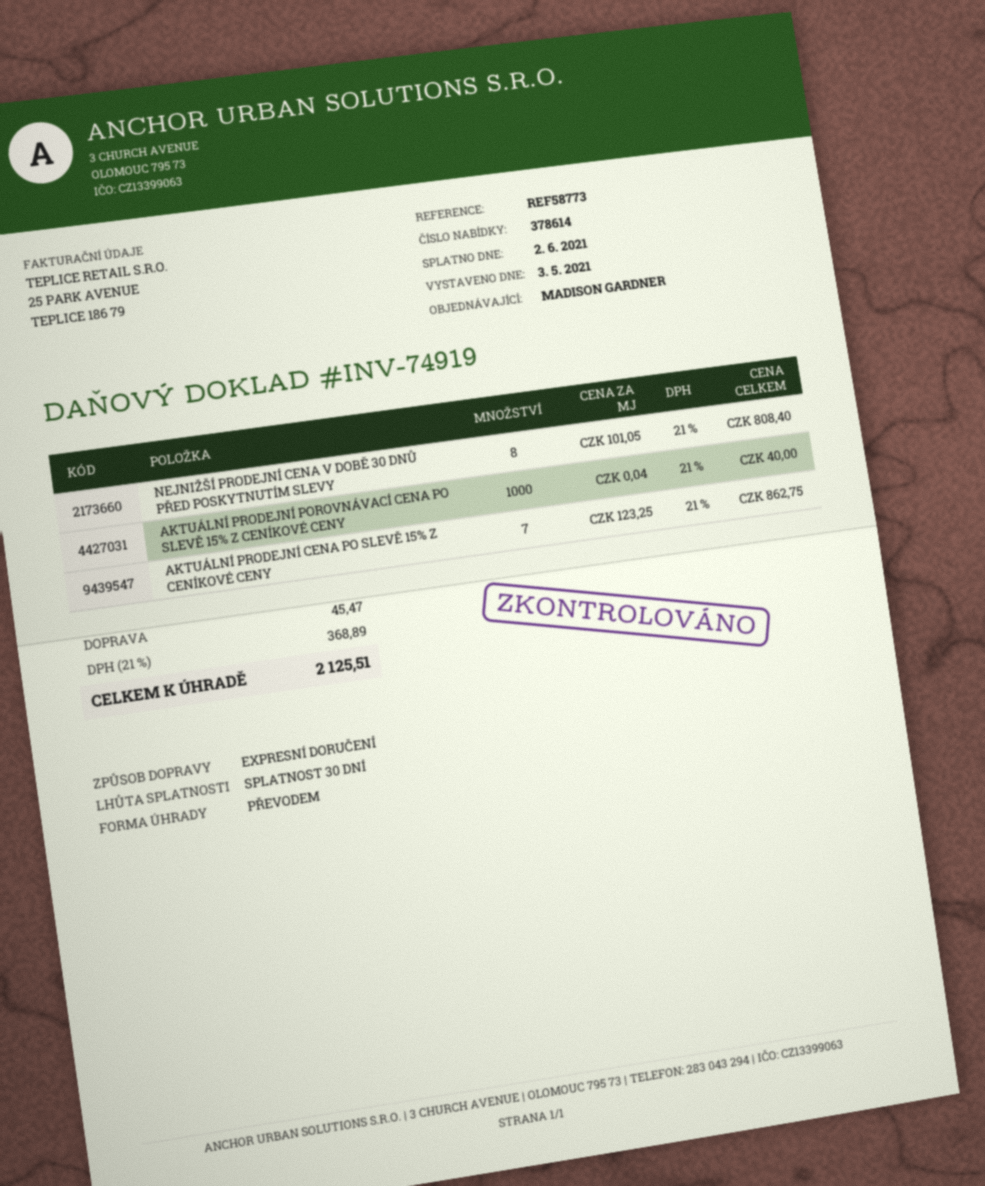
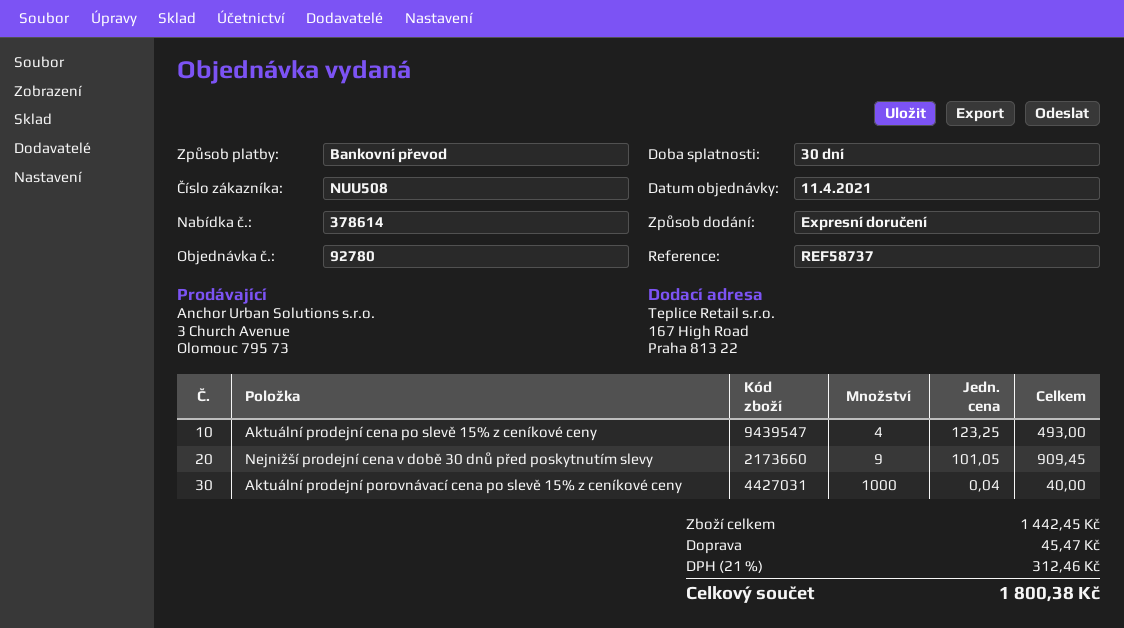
reference: REF58773 -> REF58737
NEJNIŽŠÍ PRODEJNÍ CENA V DOBĚ 30 DNŮ PŘED POSKYTNUTÍM SLEVY: 8 x 101.05 = 808.40 -> 9 x 101.05 = 909.45
AKTUÁLNÍ PRODEJNÍ CENA PO SLEVĚ 15% Z CENÍKOVÉ CENY: 7 x 123.25 = 862.75 -> 4 x 123.25 = 493.00
tax: 21% = 368.89 -> 21% = 312.46
total: 2125.51 -> 1800.38

